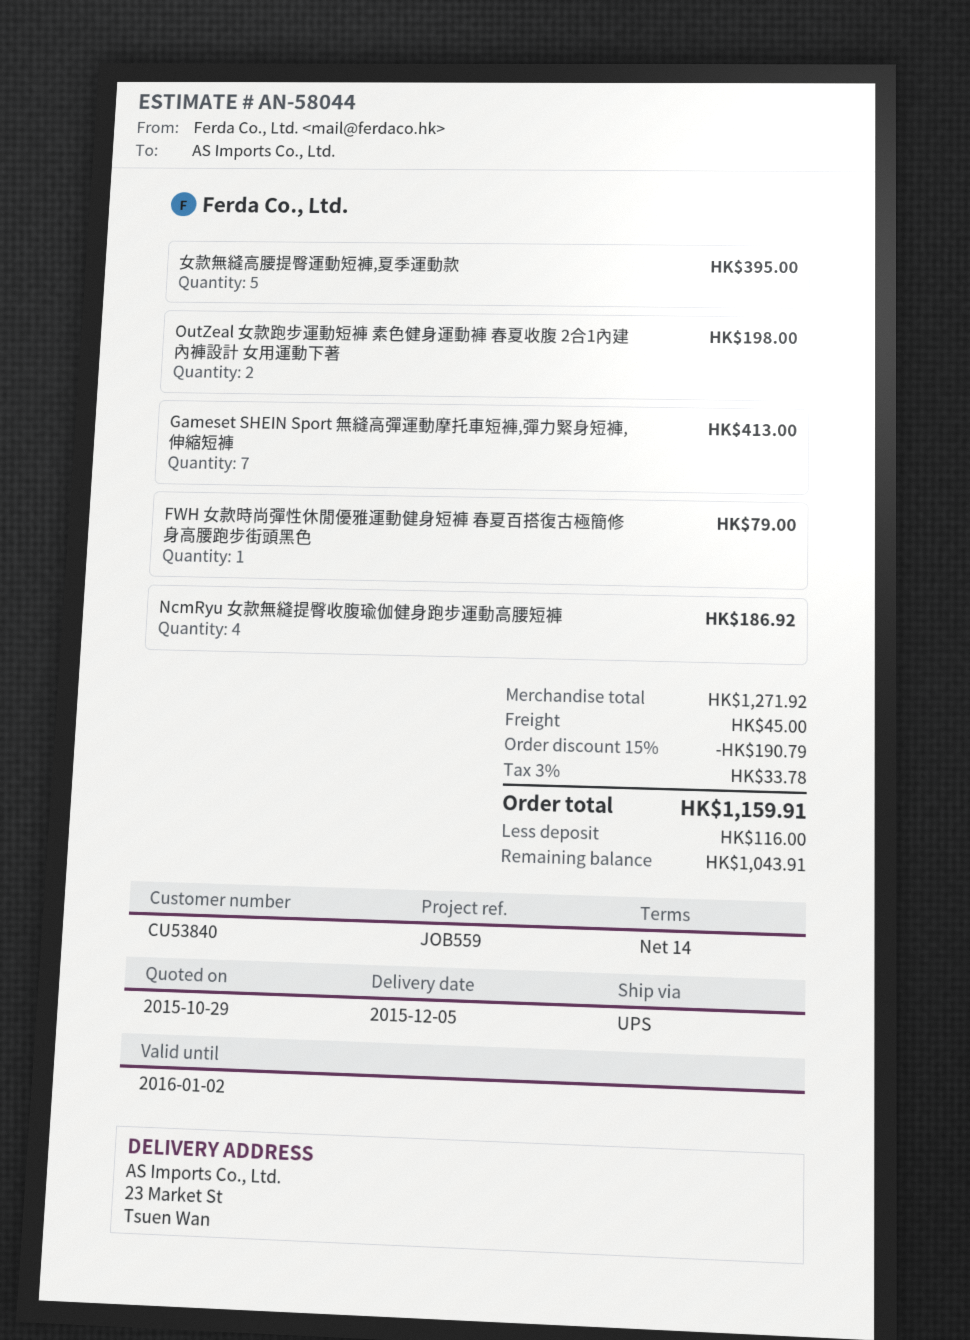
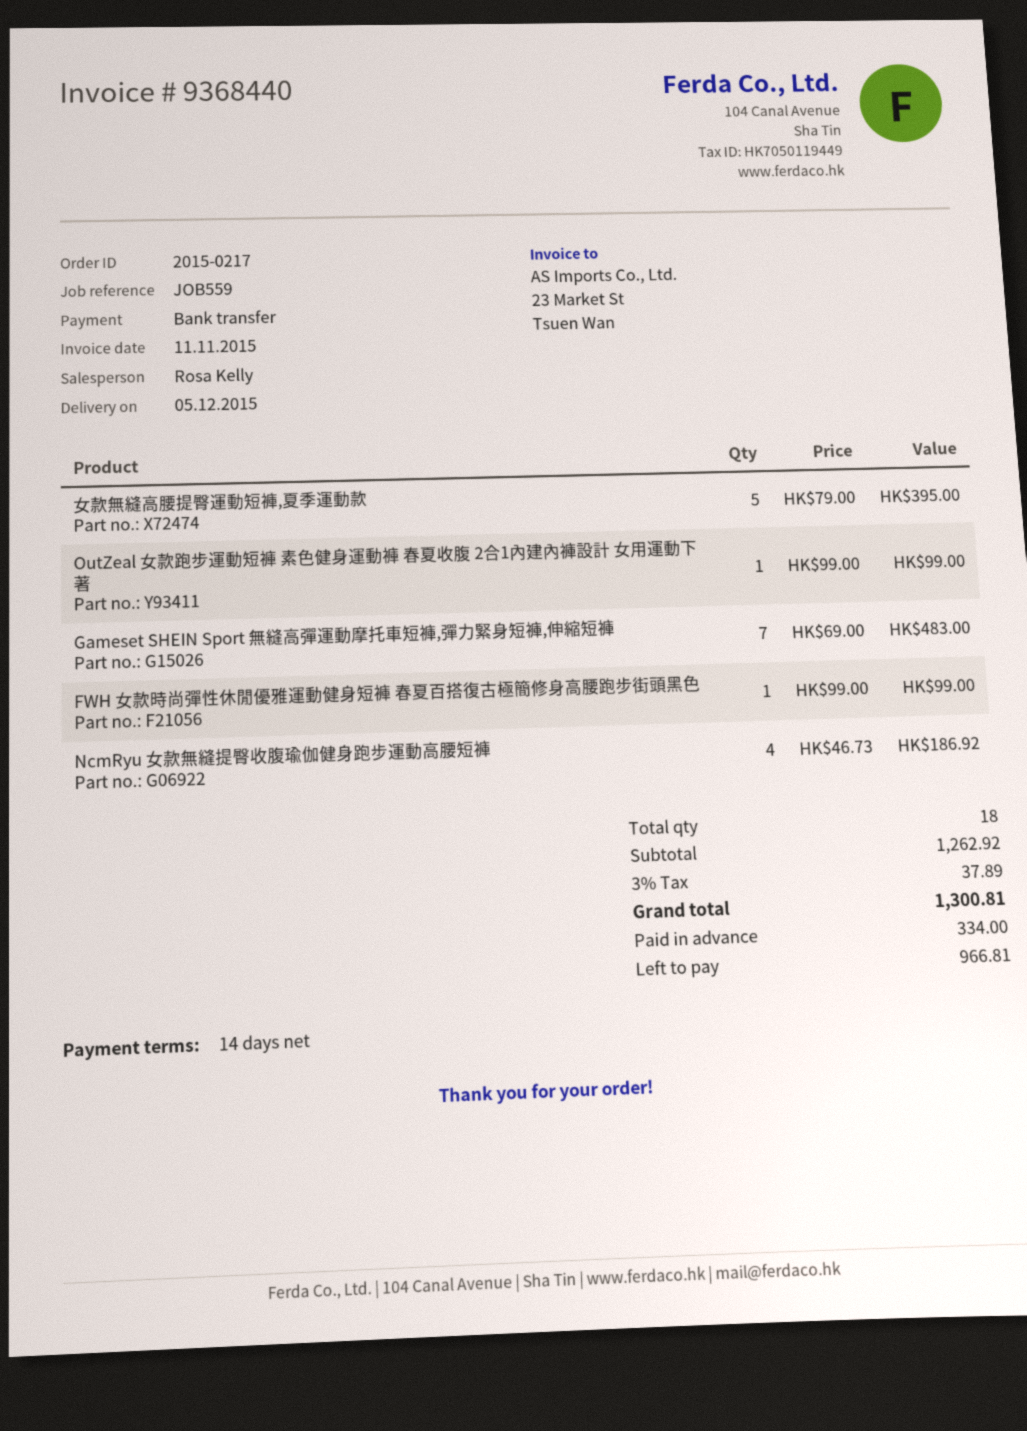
OutZeal 女款跑步運動短褲 素色健身運動褲 春夏收腹 2合1內建內褲設計 女用運動下著: 2 for 198.00 -> 1 for 99.00
Gameset SHEIN Sport 無縫高彈運動摩托車短褲,彈力緊身短褲,伸縮短褲: 7 for 413.00 -> 7 for 483.00
FWH 女款時尚彈性休閒優雅運動健身短褲 春夏百搭復古極簡修身高腰跑步街頭黑色: 1 for 79.00 -> 1 for 99.00
subtotal: 1271.92 -> 1262.92
discount: 15% = 190.79 -> none
shipping: 45.00 -> none
tax: 3% = 33.78 -> 3% = 37.89
total: 1159.91 -> 1300.81
deposit: 116.00 -> 334.00
balance: 1043.91 -> 966.81

